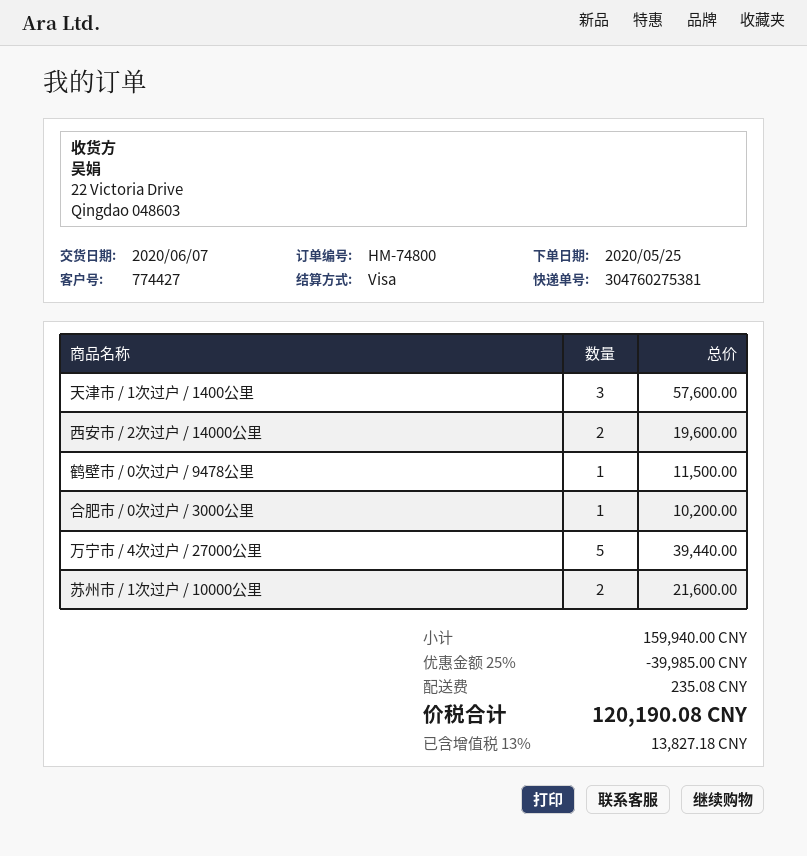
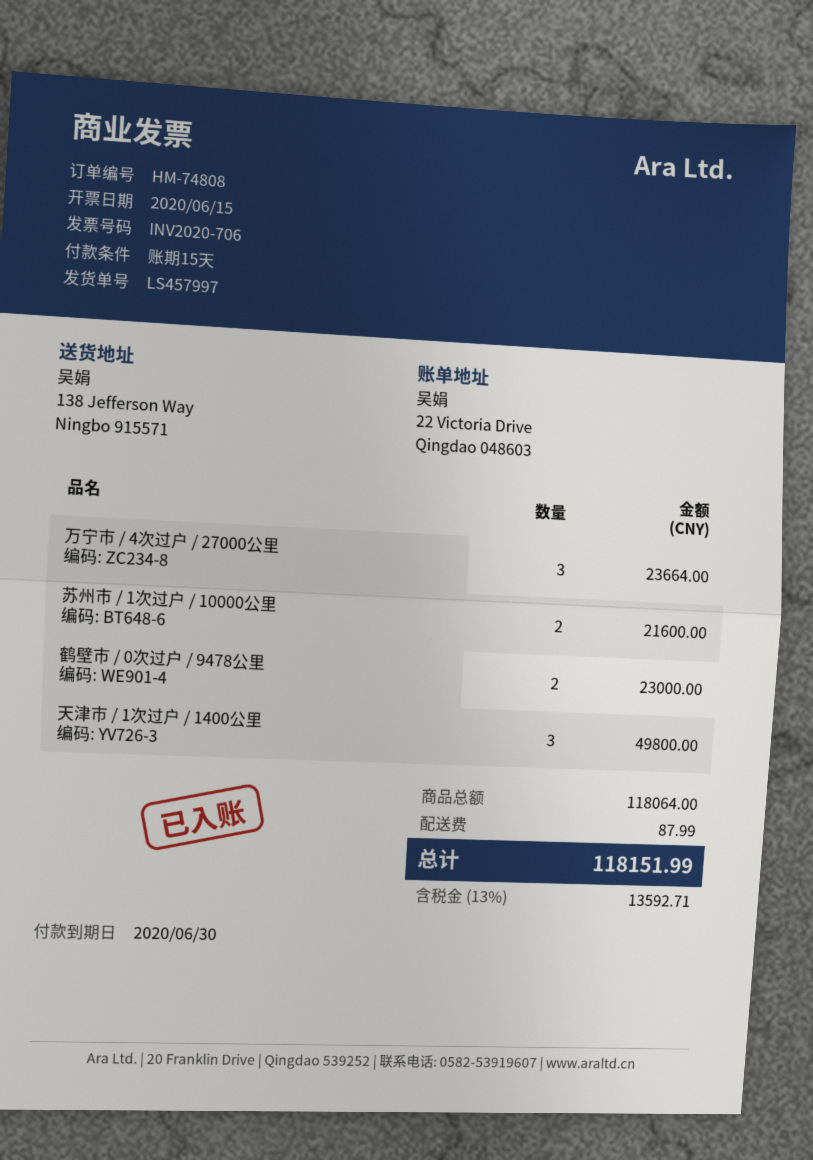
order number: HM-74800 -> HM-74808
ship to: 22 Victoria Drive, Qingdao 048603 -> 138 Jefferson Way, Ningbo 915571
天津市 / 1次过户 / 1400公里: 3 for 57600.00 -> 3 for 49800.00
西安市 / 2次过户 / 14000公里: 2 for 19600.00 -> none
鹤壁市 / 0次过户 / 9478公里: 1 for 11500.00 -> 2 for 23000.00
合肥市 / 0次过户 / 3000公里: 1 for 10200.00 -> none
万宁市 / 4次过户 / 27000公里: 5 for 39440.00 -> 3 for 23664.00
subtotal: 159940.00 -> 118064.00
discount: 25% = 39985.00 -> none
shipping: 235.08 -> 87.99
tax: 13% = 13827.18 -> 13% = 13592.71
total: 120190.08 -> 118151.99

